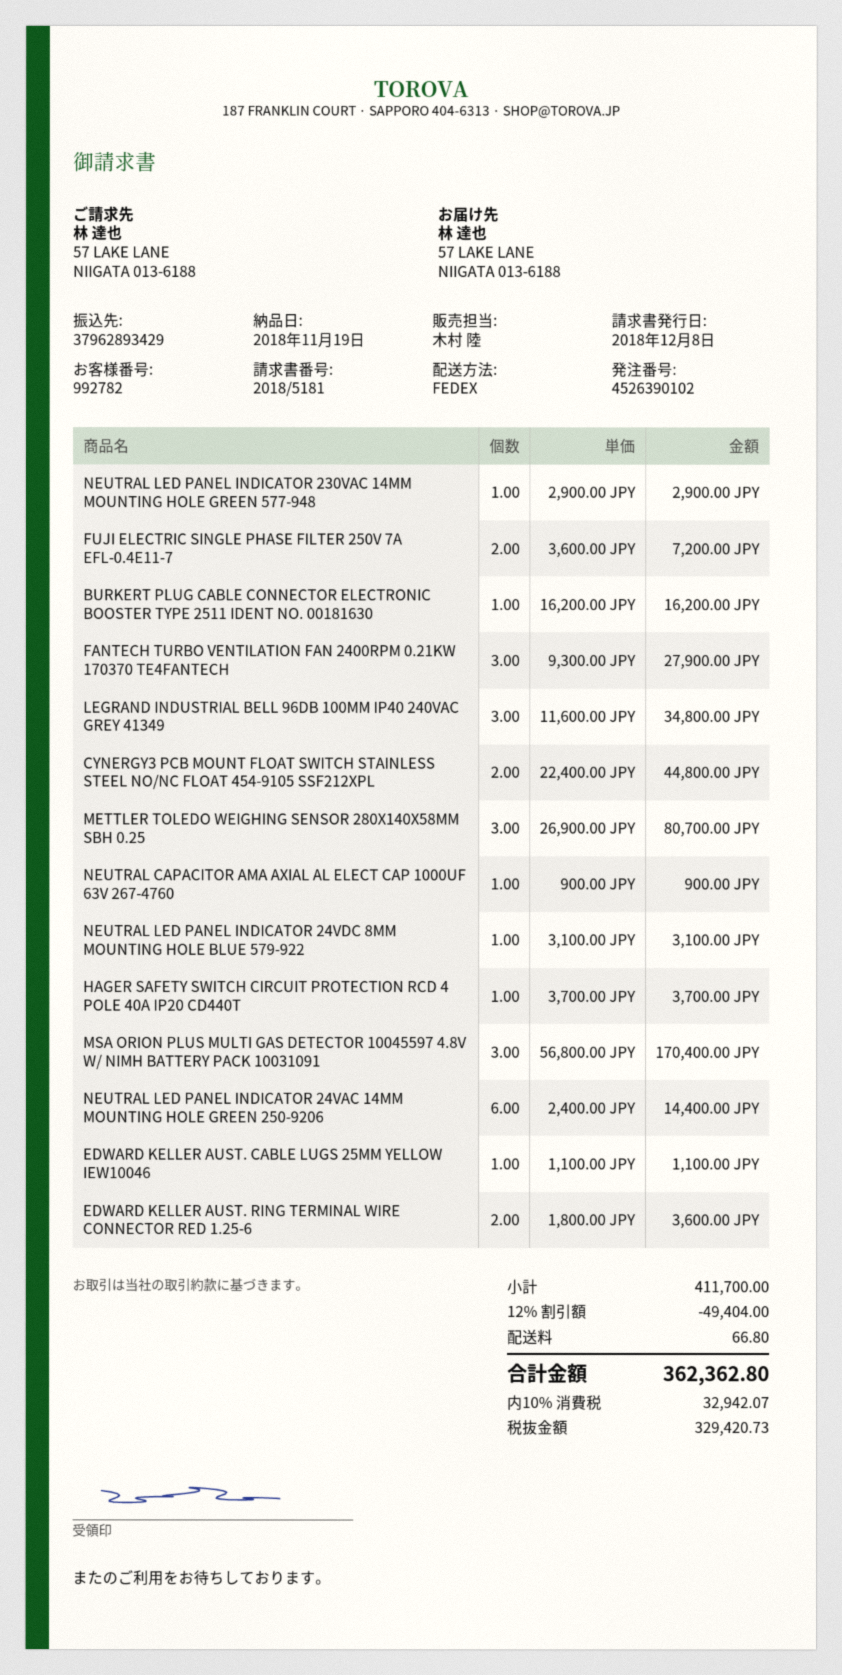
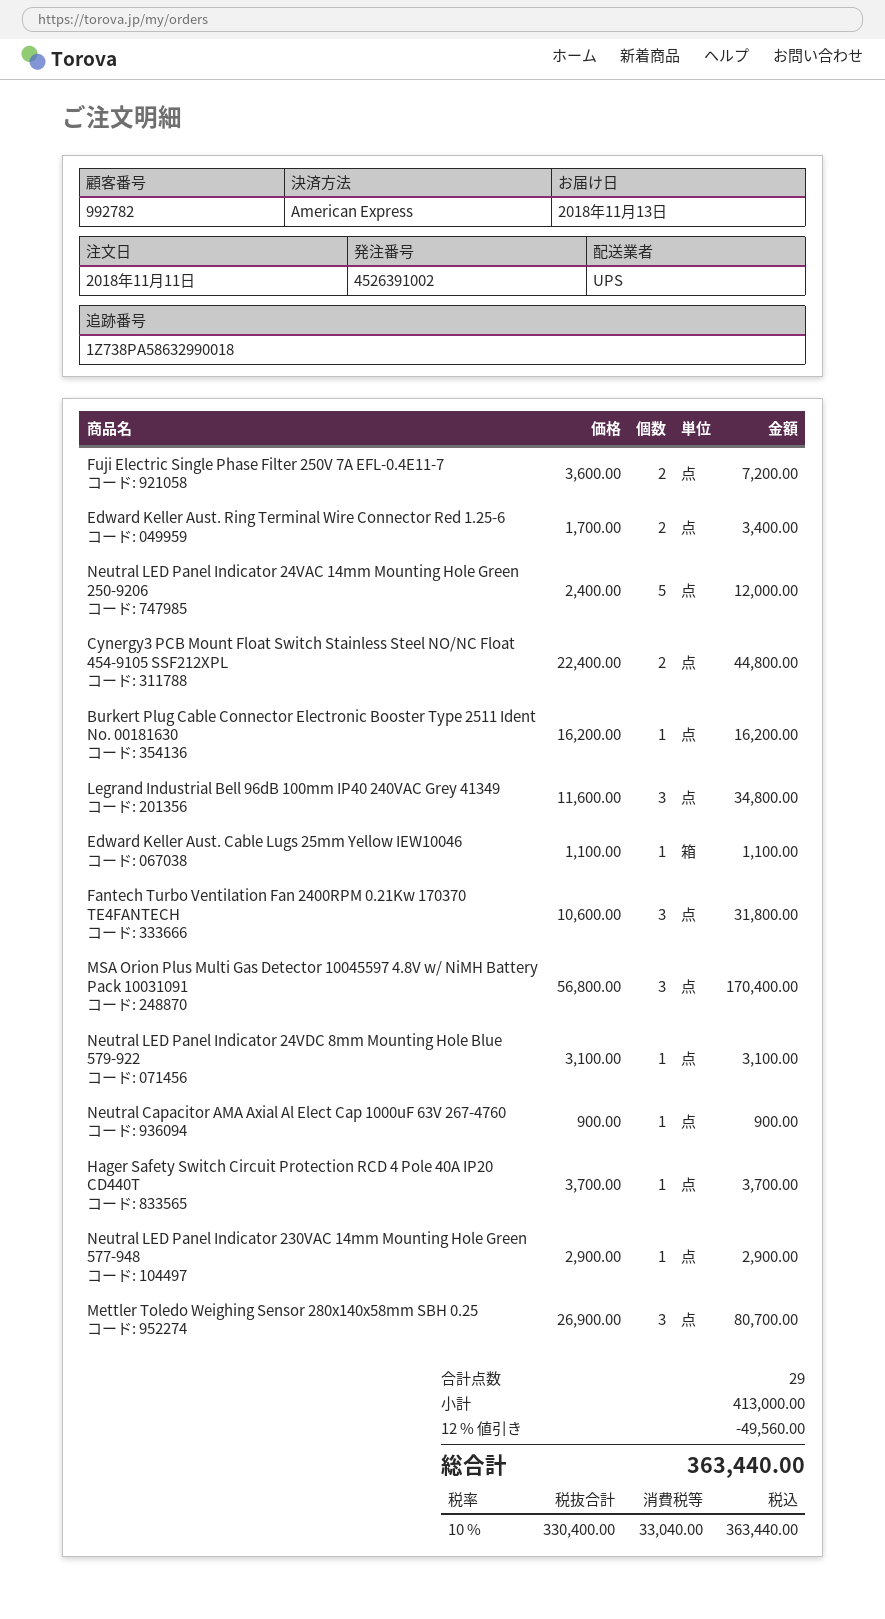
order number: 4526390102 -> 4526391002
delivery date: 2018-11-19 -> 2018-11-13
shipping method: FedEx -> UPS
FANTECH TURBO VENTILATION FAN 2400RPM 0.21KW 170370 TE4FANTECH: 3 x 9300.00 = 27900.00 -> 3 x 10600.00 = 31800.00
NEUTRAL LED PANEL INDICATOR 24VAC 14MM MOUNTING HOLE GREEN 250-9206: 6 x 2400.00 = 14400.00 -> 5 x 2400.00 = 12000.00
EDWARD KELLER AUST. RING TERMINAL WIRE CONNECTOR RED 1.25-6: 2 x 1800.00 = 3600.00 -> 2 x 1700.00 = 3400.00
subtotal: 411700.00 -> 413000.00
discount: 12% = 49404.00 -> 12% = 49560.00
shipping: 66.80 -> none
net: 329420.73 -> 330400.00
tax: 10% = 32942.07 -> 10% = 33040.00
total: 362362.80 -> 363440.00

